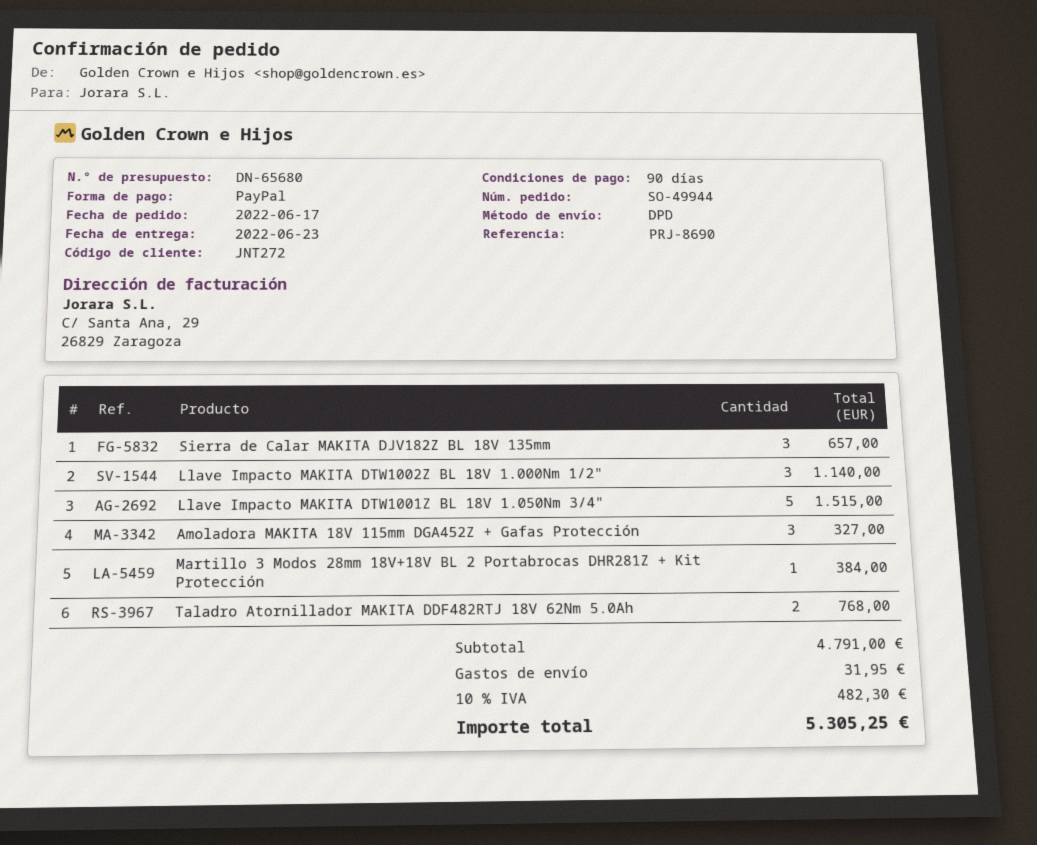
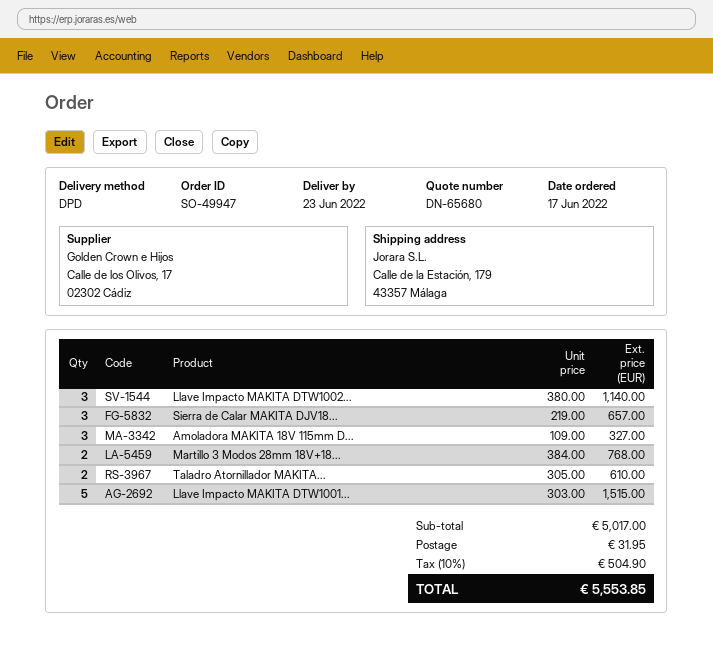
order number: SO-49944 -> SO-49947
Martillo 3 Modos 28mm 18V+18V BL 2 Portabrocas DHR281Z + Kit Protección: 1 for 384.00 -> 2 for 768.00
Taladro Atornillador MAKITA DDF482RTJ 18V 62Nm 5.0Ah: 2 for 768.00 -> 2 for 610.00
subtotal: 4791.00 -> 5017.00
tax: 10% = 482.30 -> 10% = 504.90
total: 5305.25 -> 5553.85

